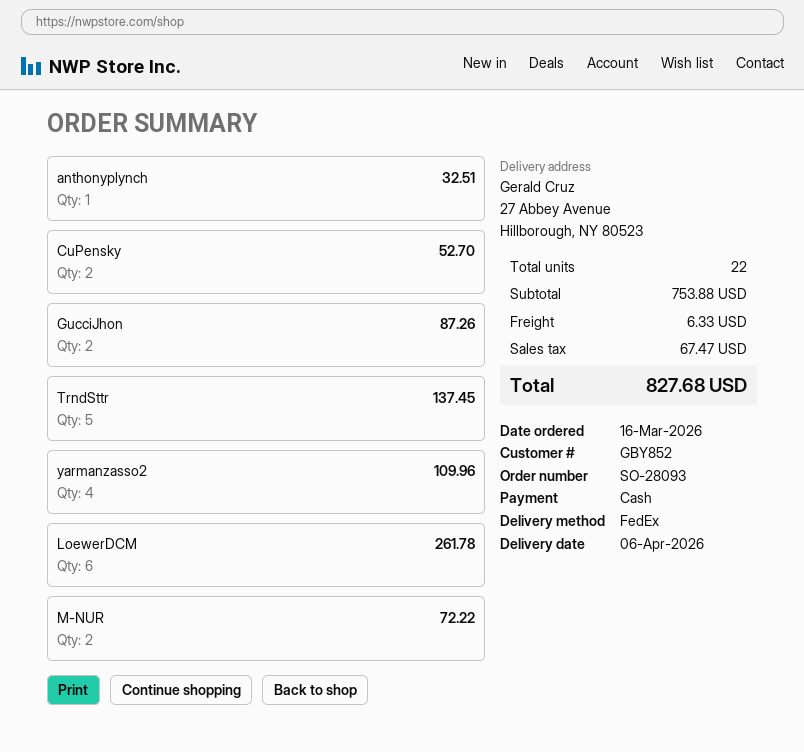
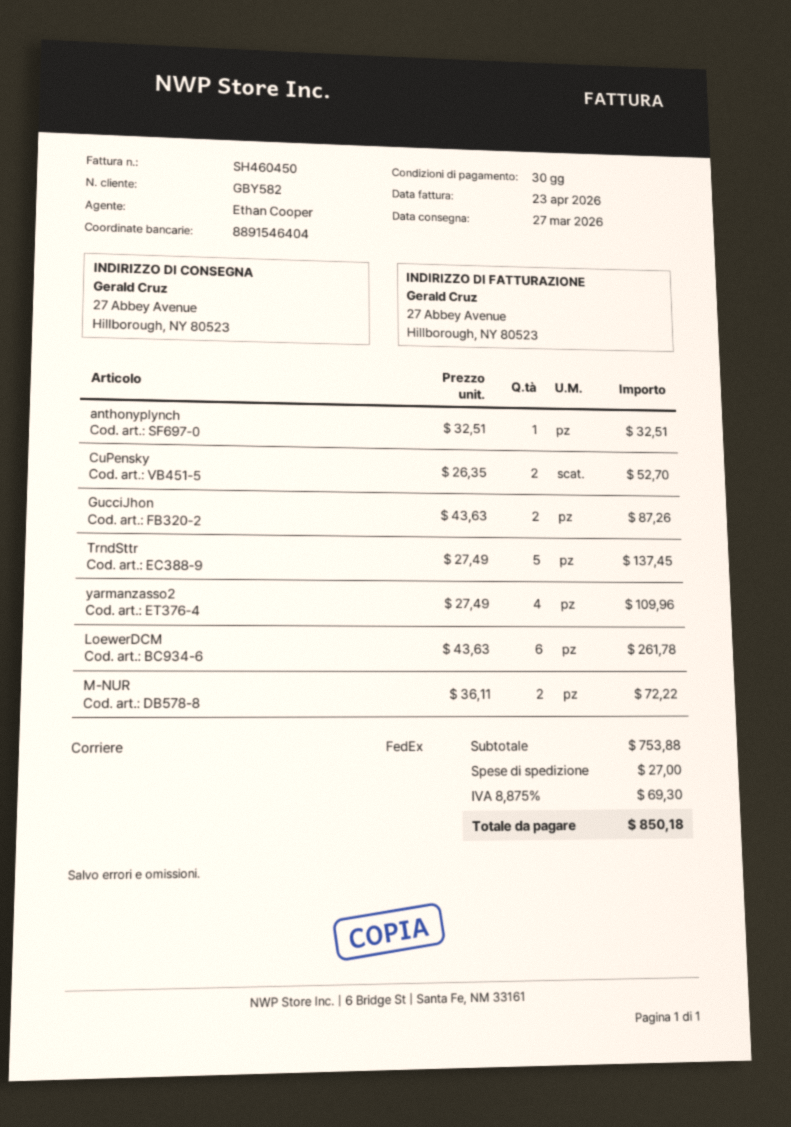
delivery date: 2026-04-06 -> 2026-03-27
customer number: GBY852 -> GBY582
shipping: 6.33 -> 27.00
tax: 67.47 -> 69.30
total: 827.68 -> 850.18

